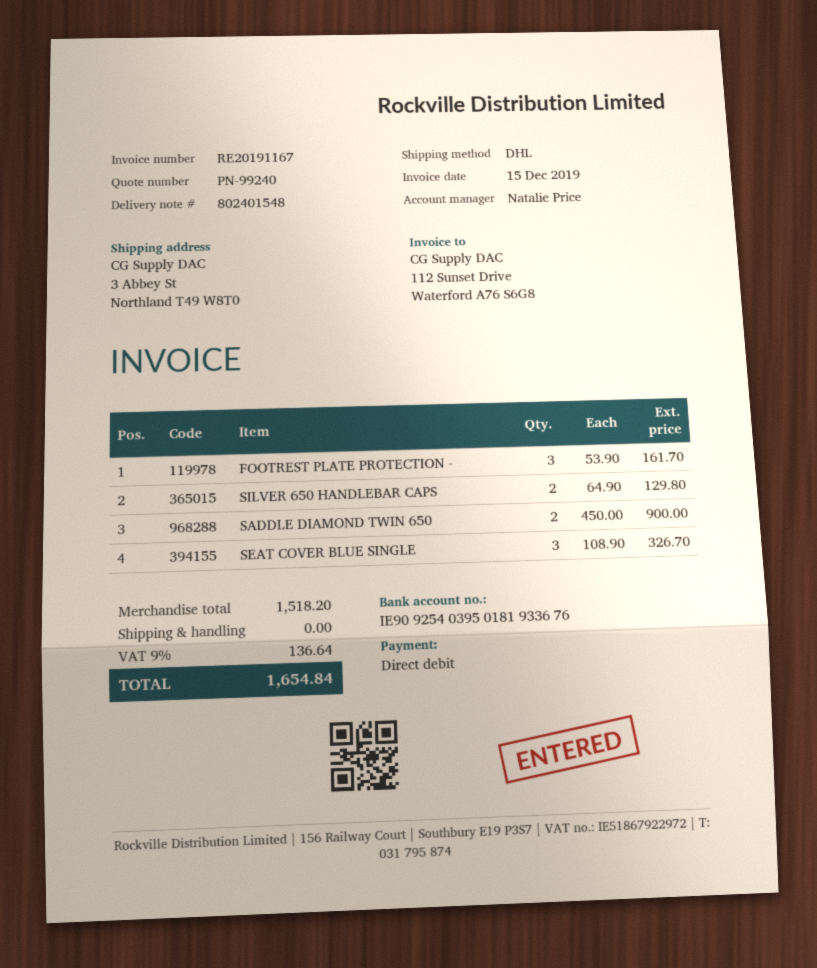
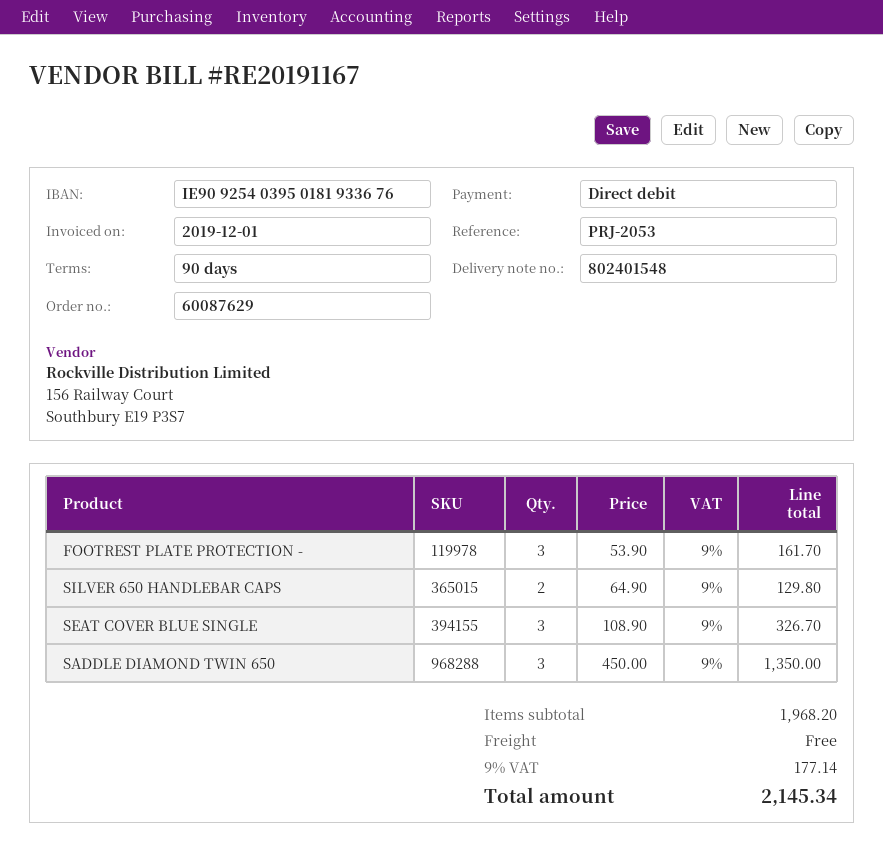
invoice date: 2019-12-15 -> 2019-12-01
SADDLE DIAMOND TWIN 650: 2 x 450.00 = 900.00 -> 3 x 450.00 = 1350.00
subtotal: 1518.20 -> 1968.20
tax: 9% = 136.64 -> 9% = 177.14
total: 1654.84 -> 2145.34

